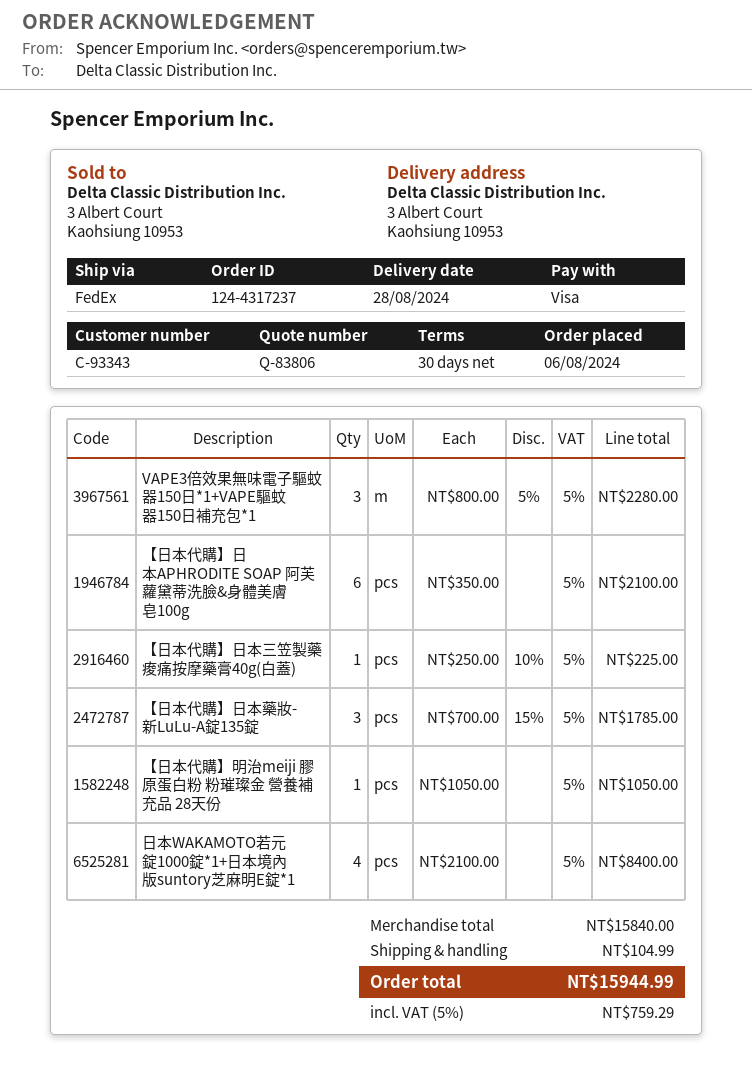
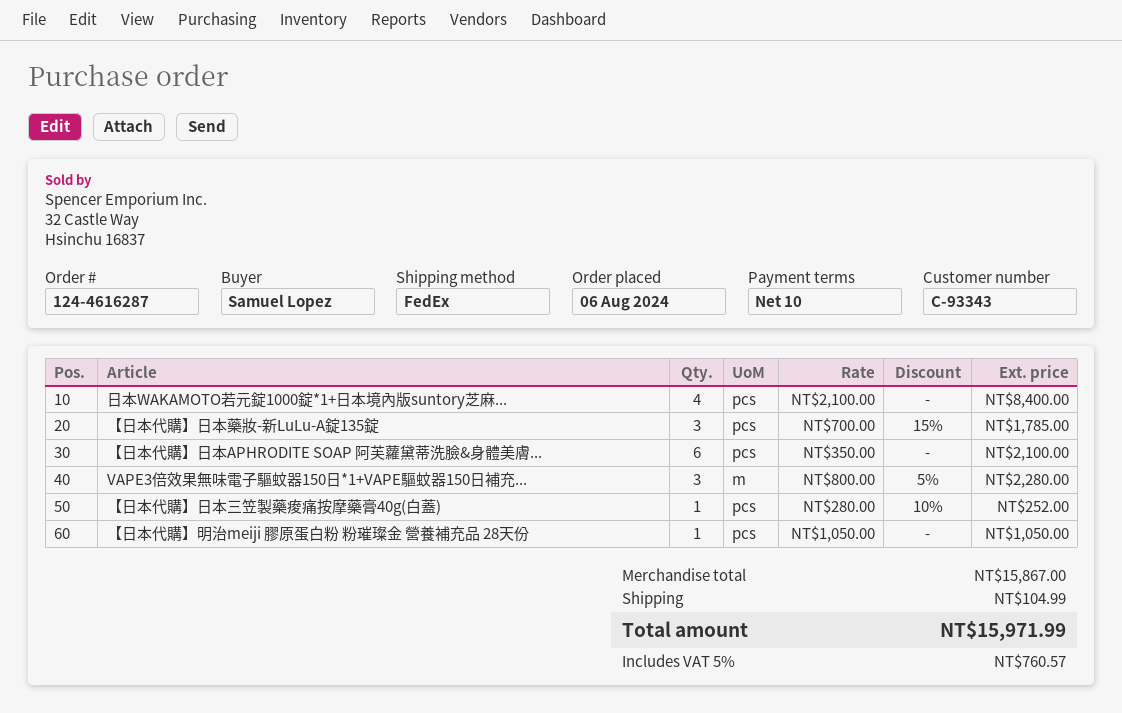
order number: 124-4317237 -> 124-4616287
payment terms: 30 days -> 10 days
【日本代購】日本三笠製藥痠痛按摩藥膏40g(白蓋): 1 x 250.00 - 10% = 225.00 -> 1 x 280.00 - 10% = 252.00
subtotal: 15840.00 -> 15867.00
tax: 5% = 759.29 -> 5% = 760.57
total: 15944.99 -> 15971.99

